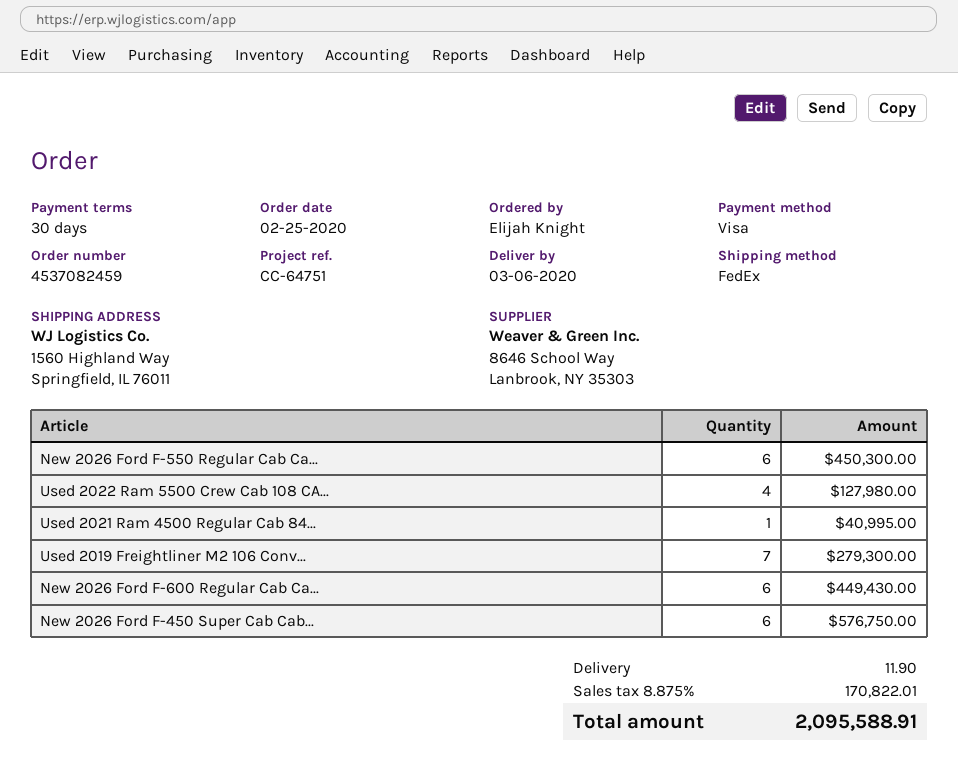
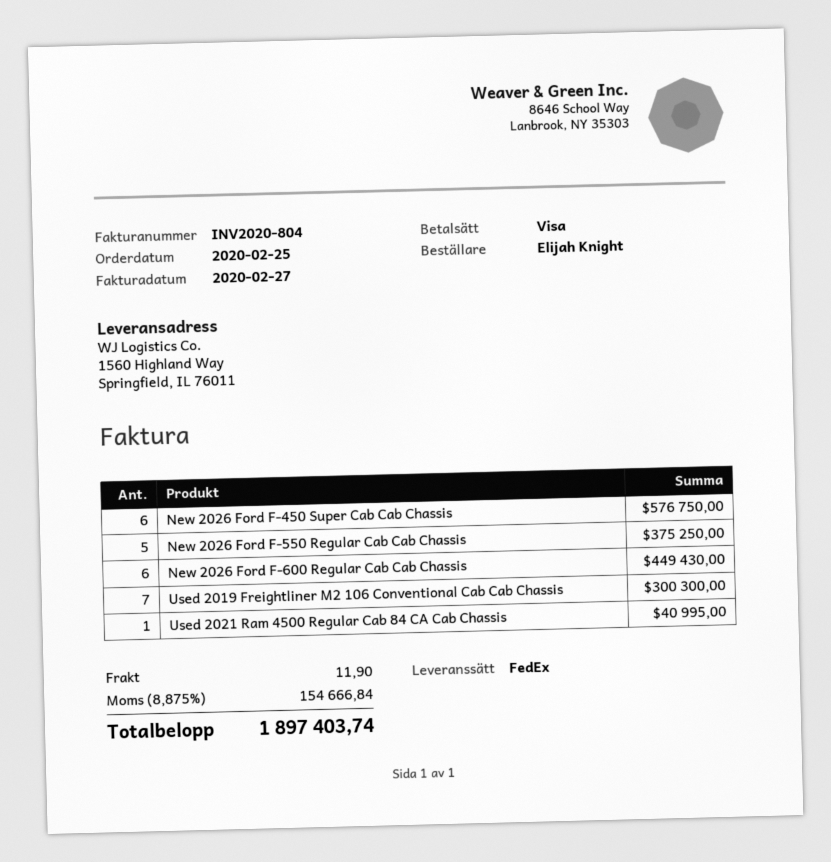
New 2026 Ford F-550 Regular Cab Ca...: 6 for 450300.00 -> 5 for 375250.00
Used 2022 Ram 5500 Crew Cab 108 CA...: 4 for 127980.00 -> none
Used 2019 Freightliner M2 106 Conv...: 7 for 279300.00 -> 7 for 300300.00
tax: 8.875% = 170822.01 -> 8.875% = 154666.84
total: 2095588.91 -> 1897403.74

